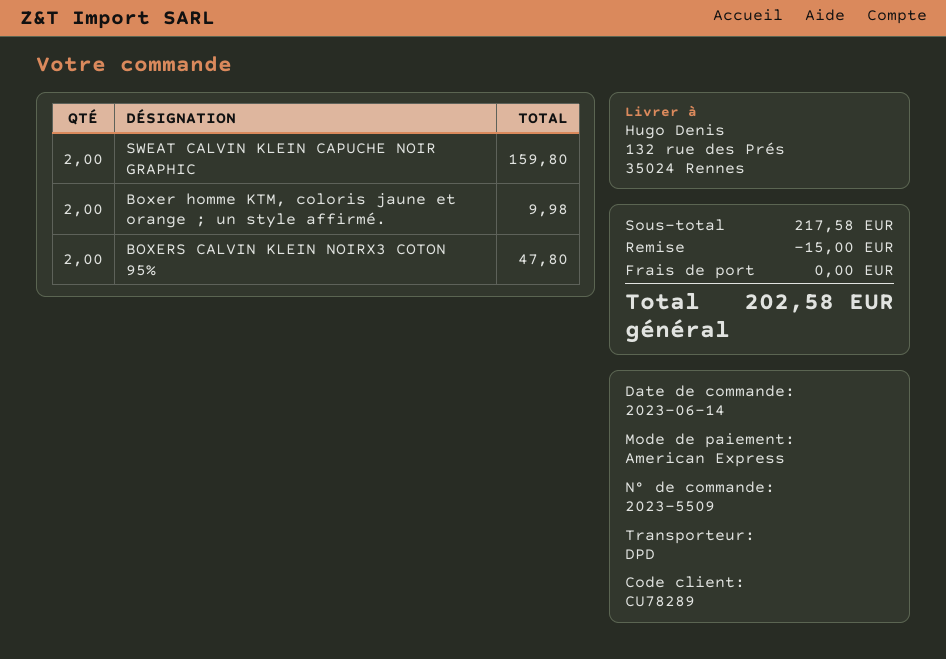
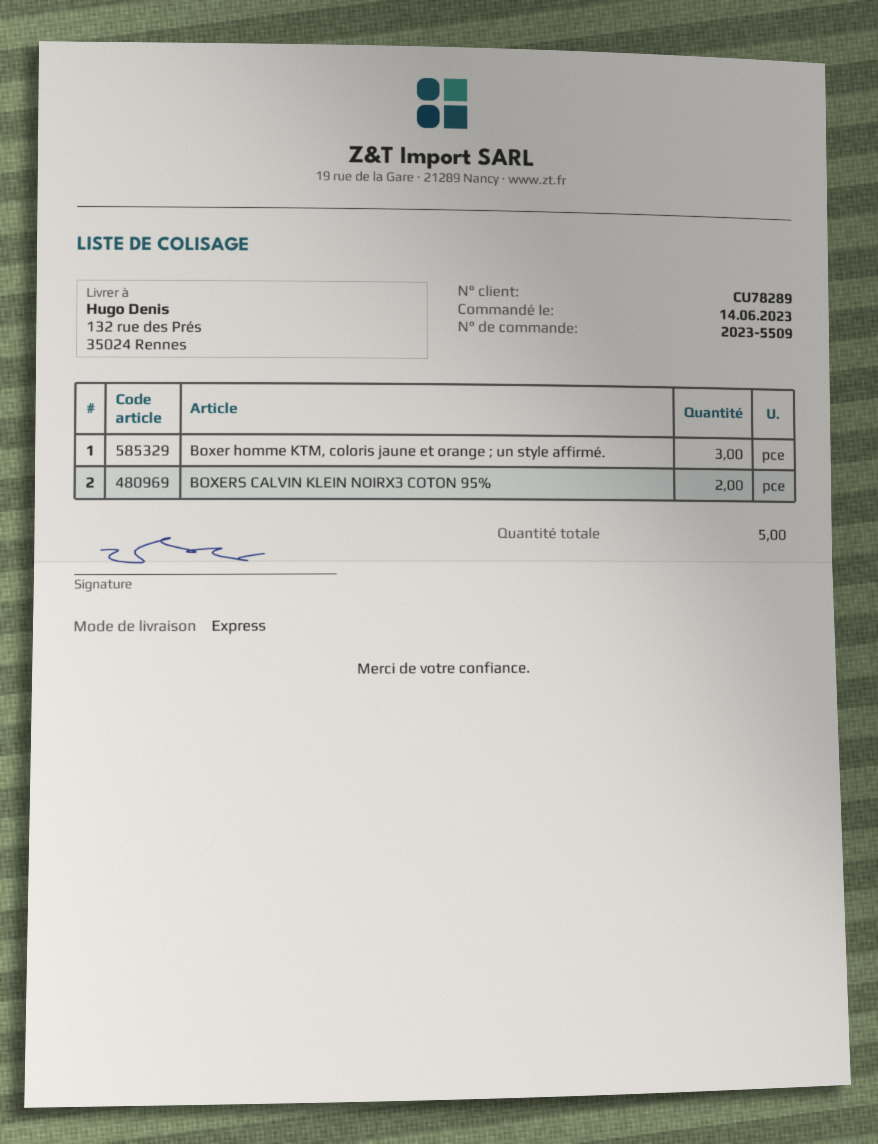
shipping method: DPD -> express
SWEAT CALVIN KLEIN CAPUCHE NOIR GRAPHIC: 2 -> none
Boxer homme KTM, coloris jaune et orange ; un style affirmé.: 2 -> 3

